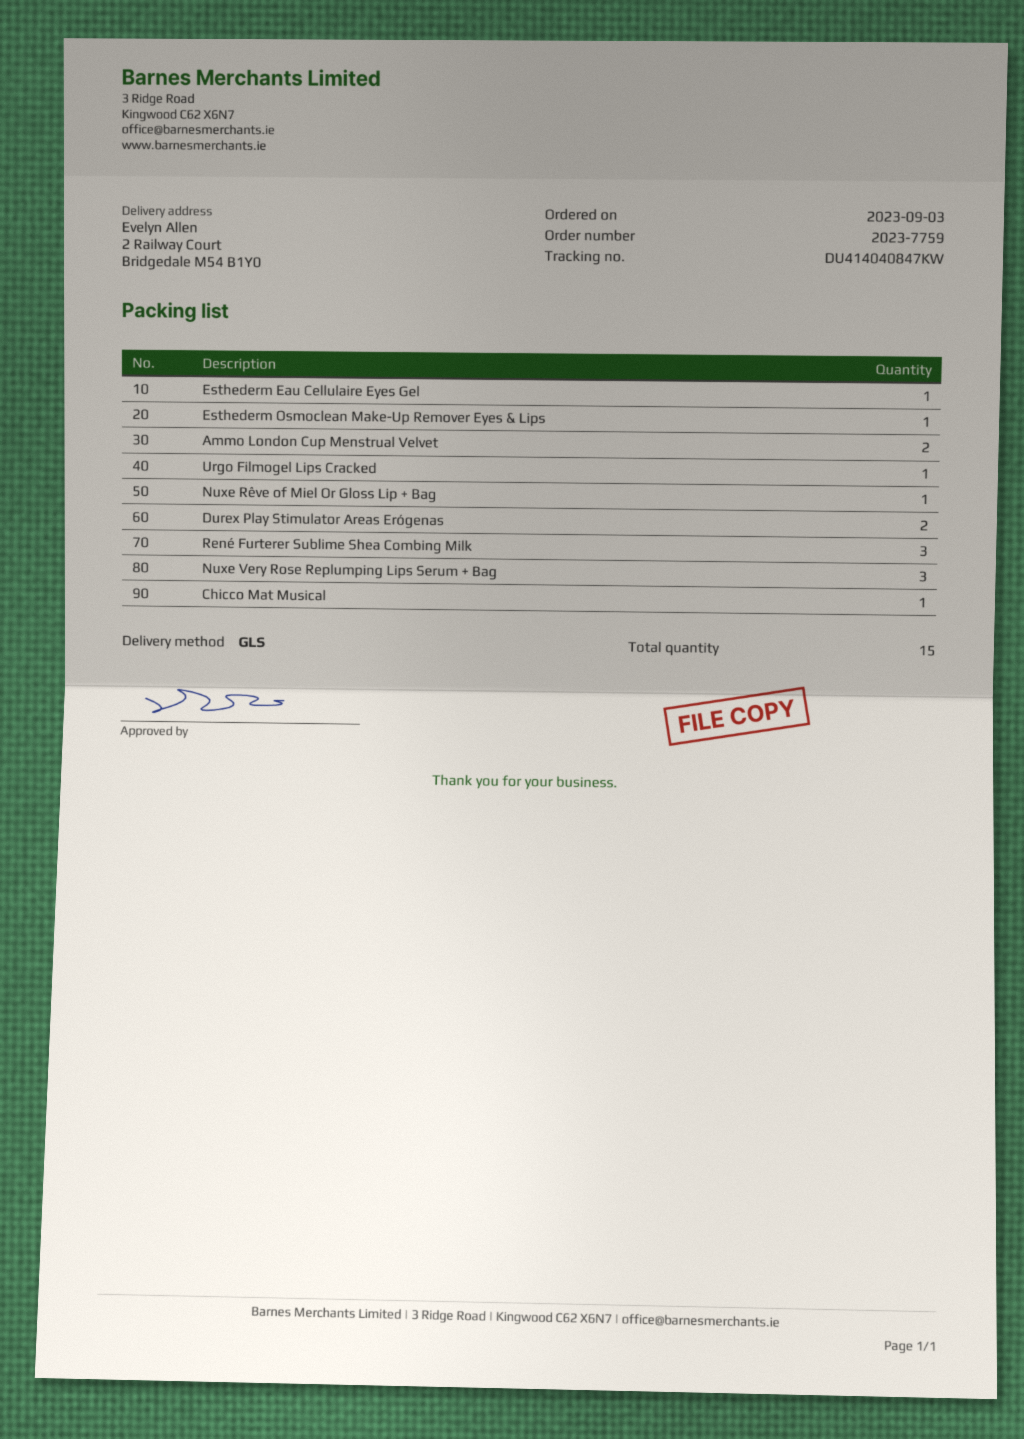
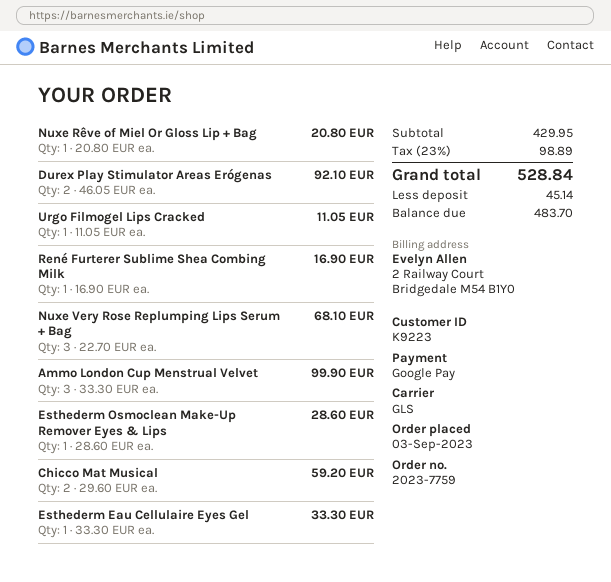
Ammo London Cup Menstrual Velvet: 2 -> 3
René Furterer Sublime Shea Combing Milk: 3 -> 1
Chicco Mat Musical: 1 -> 2

